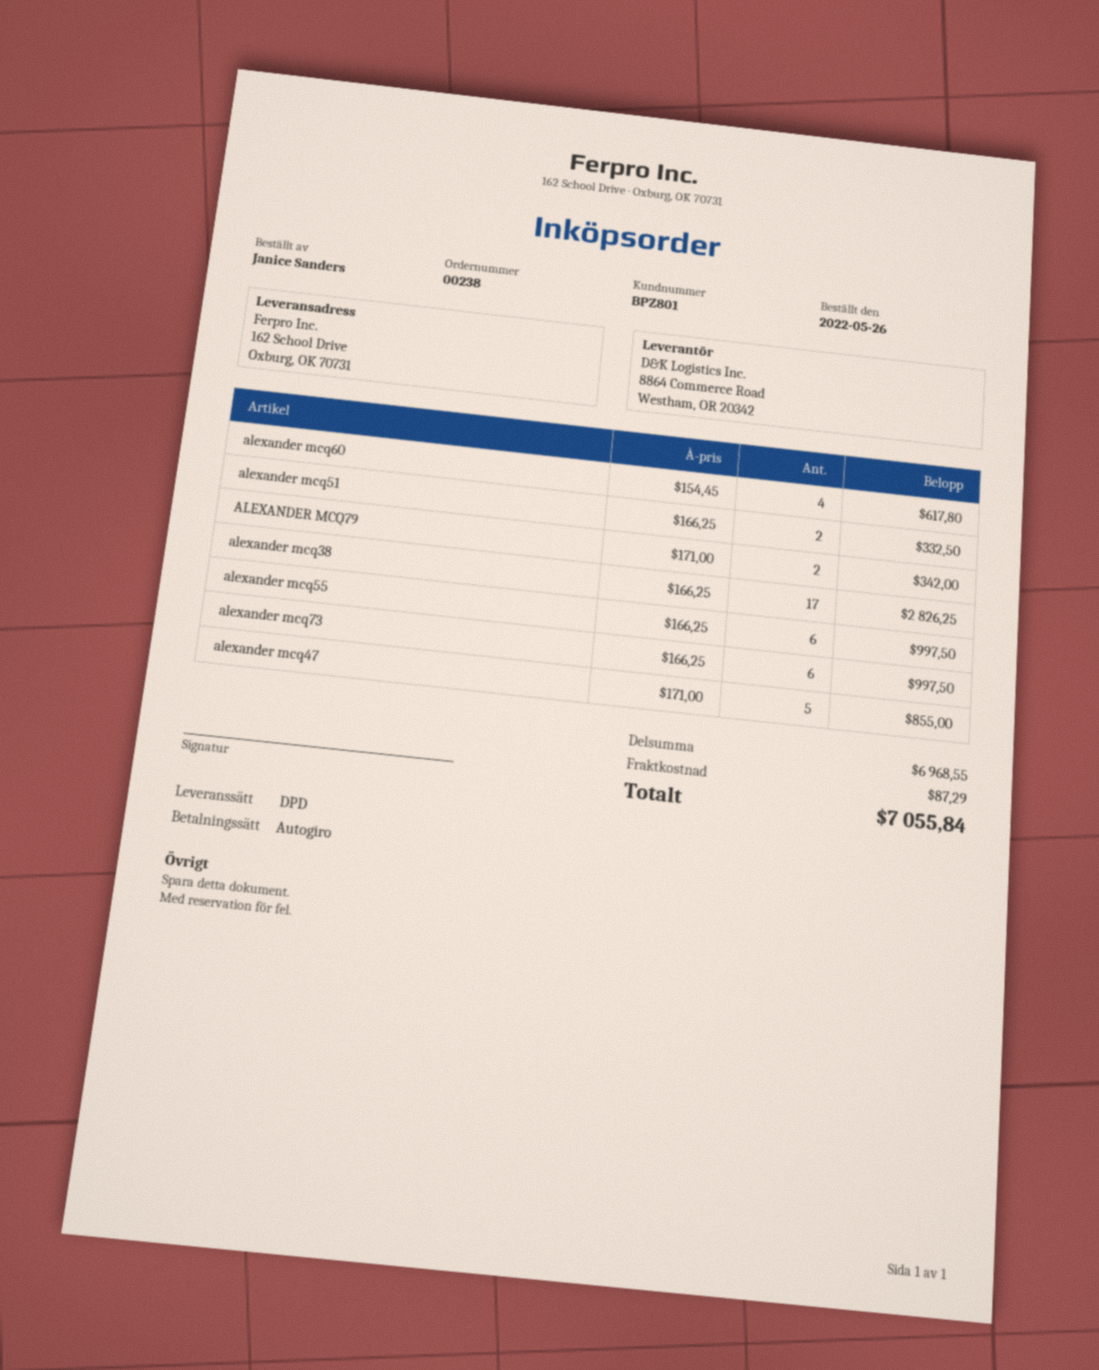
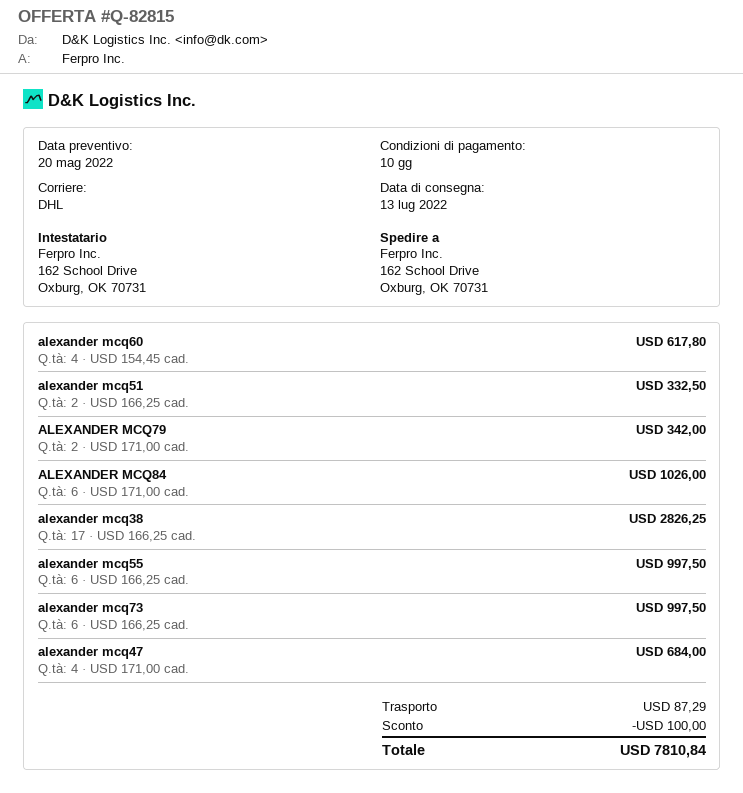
shipping method: DPD -> DHL
alexander mcq47: 5 x 171.00 = 855.00 -> 4 x 171.00 = 684.00
ALEXANDER MCQ84: none -> 6 x 171.00 = 1026.00
discount: none -> 100.00
total: 7055.84 -> 7810.84

